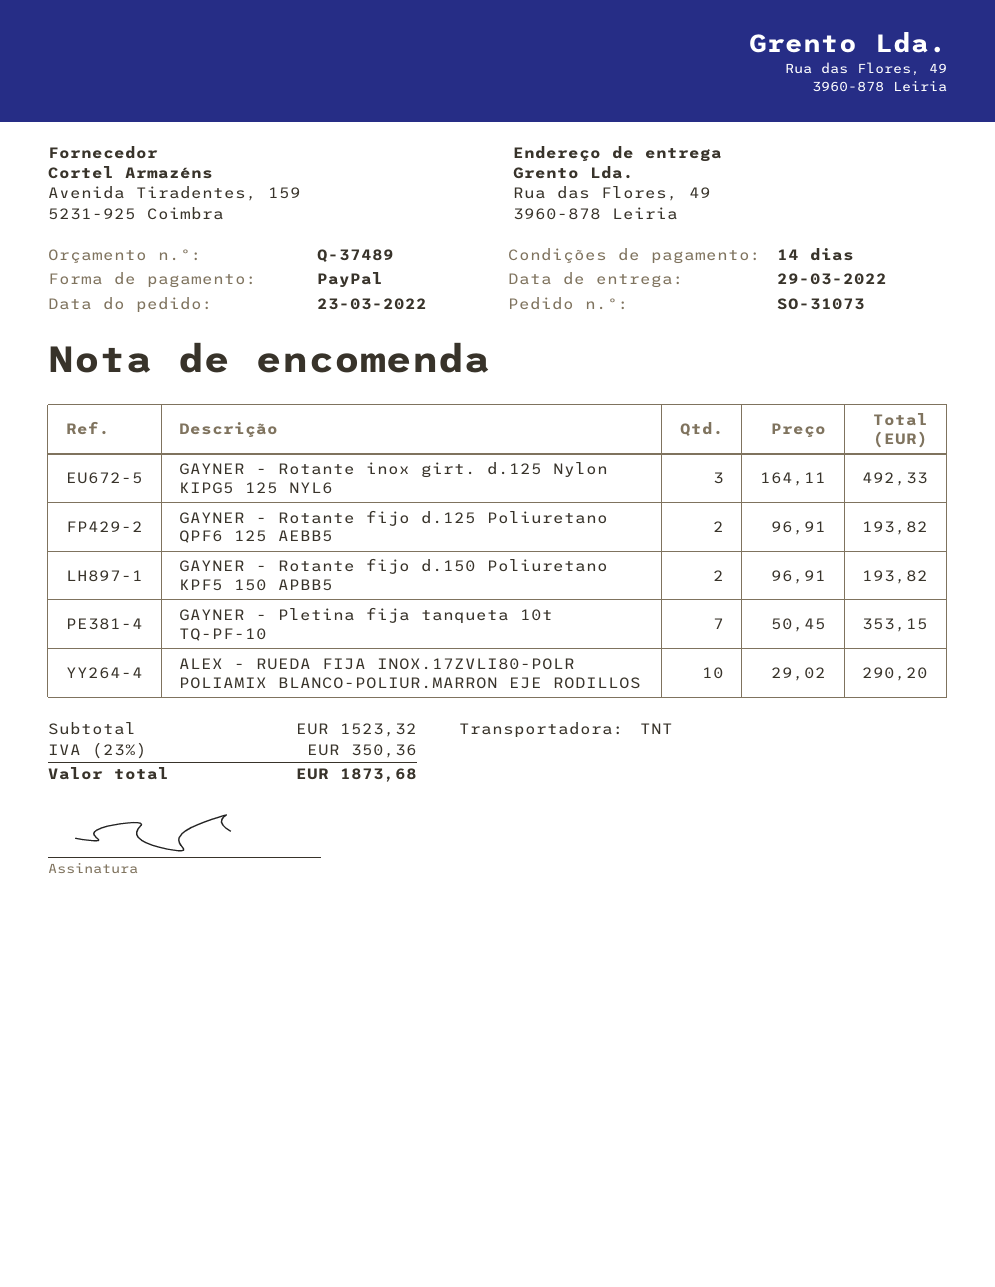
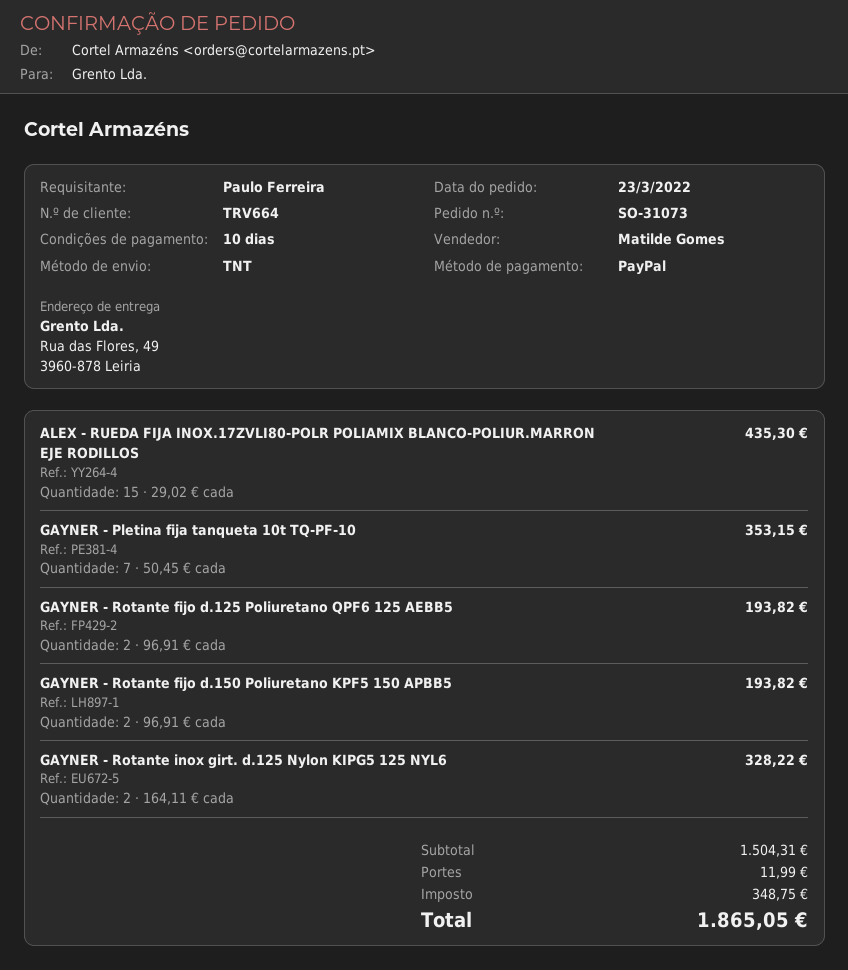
payment terms: 14 days -> 10 days
GAYNER - Rotante inox girt. d.125 Nylon KIPG5 125 NYL6: 3 x 164.11 = 492.33 -> 2 x 164.11 = 328.22
ALEX - RUEDA FIJA INOX.17ZVLI80-POLR POLIAMIX BLANCO-POLIUR.MARRON EJE RODILLOS: 10 x 29.02 = 290.20 -> 15 x 29.02 = 435.30
subtotal: 1523.32 -> 1504.31
shipping: none -> 11.99
tax: 350.36 -> 348.75
total: 1873.68 -> 1865.05

